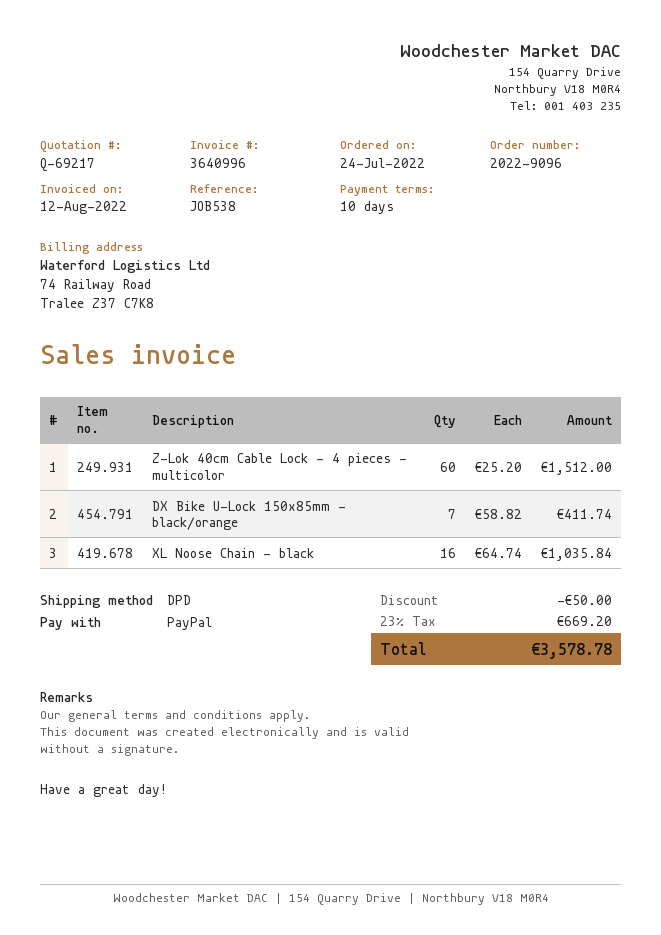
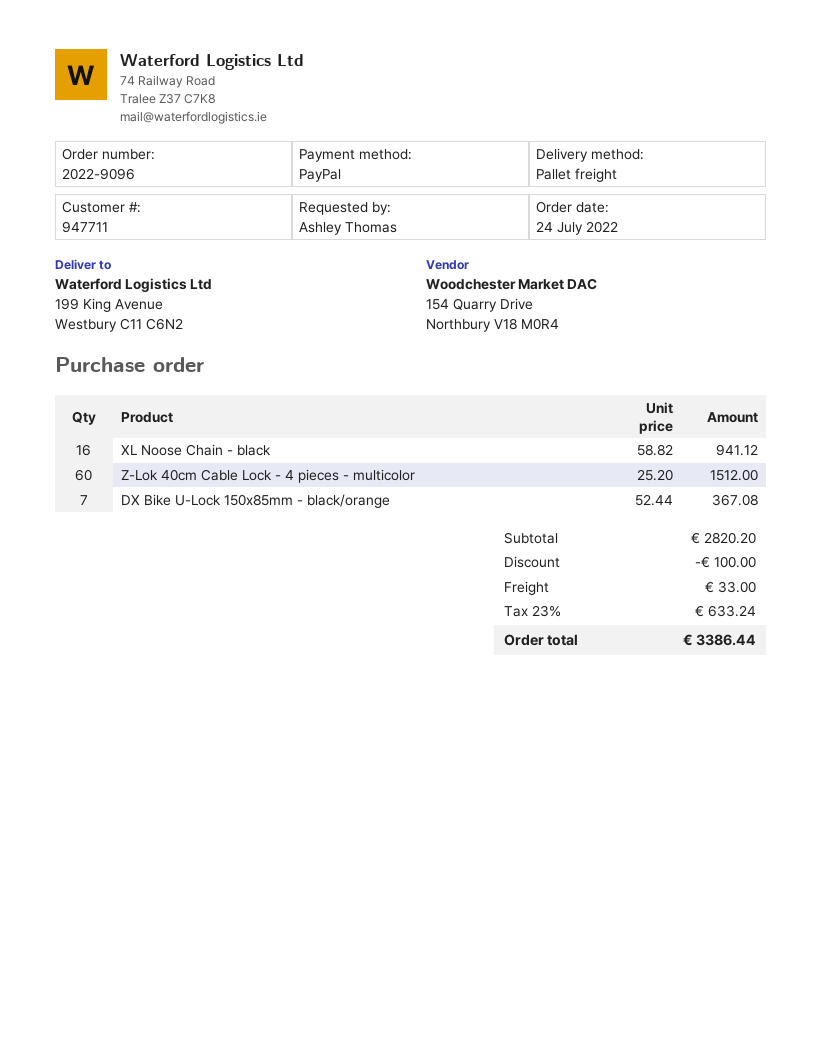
shipping method: DPD -> pallet freight
DX Bike U-Lock 150x85mm - black/orange: 7 x 58.82 = 411.74 -> 7 x 52.44 = 367.08
XL Noose Chain - black: 16 x 64.74 = 1035.84 -> 16 x 58.82 = 941.12
discount: 50.00 -> 100.00
shipping: none -> 33.00
tax: 23% = 669.20 -> 23% = 633.24
total: 3578.78 -> 3386.44

